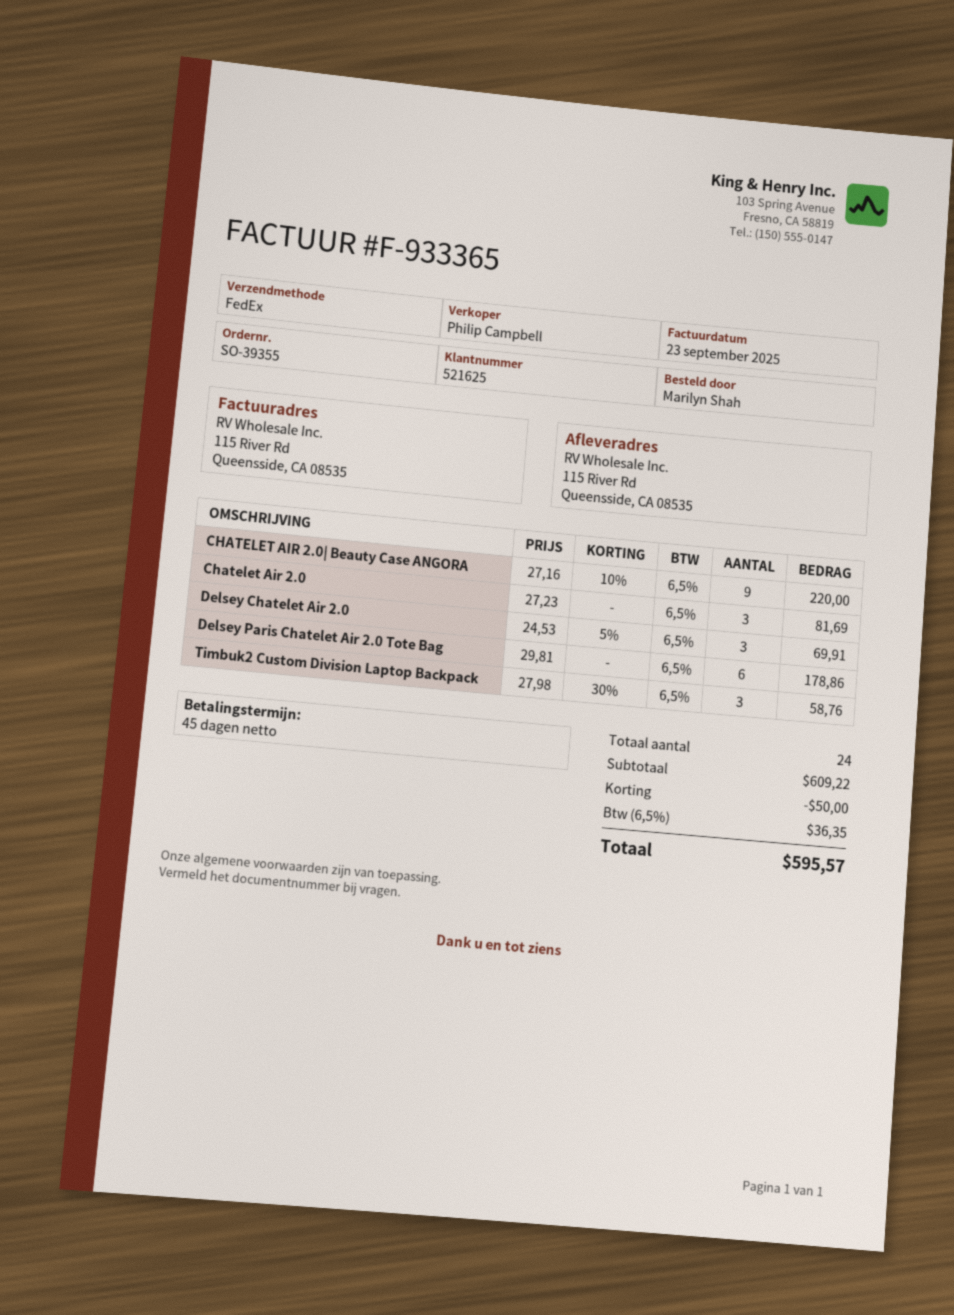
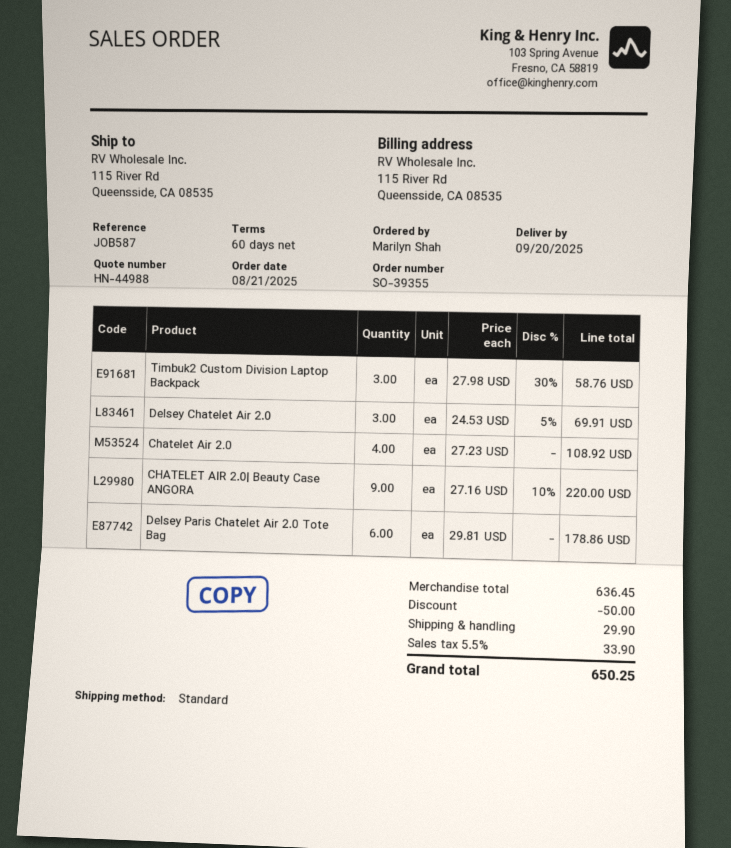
payment terms: 45 days -> 60 days
shipping method: FedEx -> standard
Chatelet Air 2.0: 3 x 27.23 = 81.69 -> 4 x 27.23 = 108.92
subtotal: 609.22 -> 636.45
shipping: none -> 29.90
tax: 6.5% = 36.35 -> 5.5% = 33.90
total: 595.57 -> 650.25

